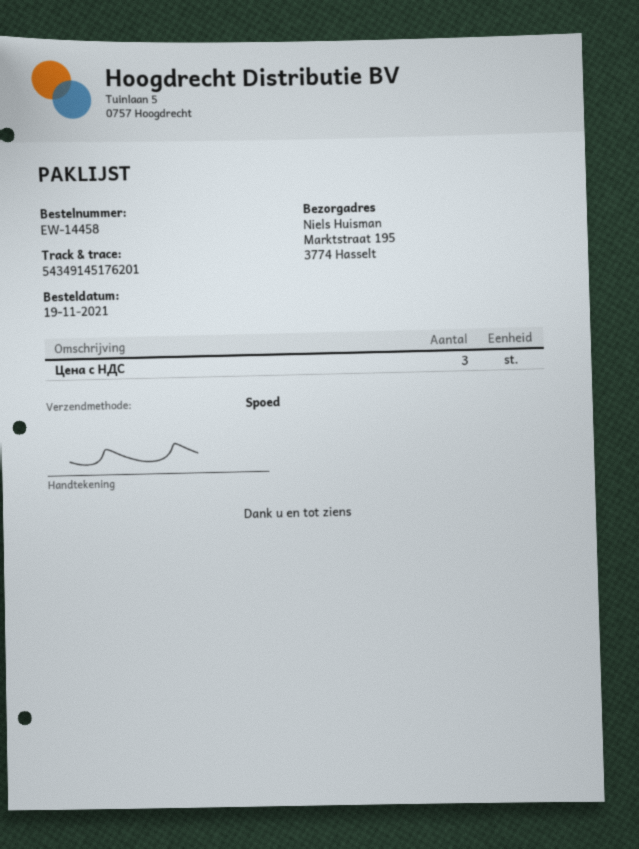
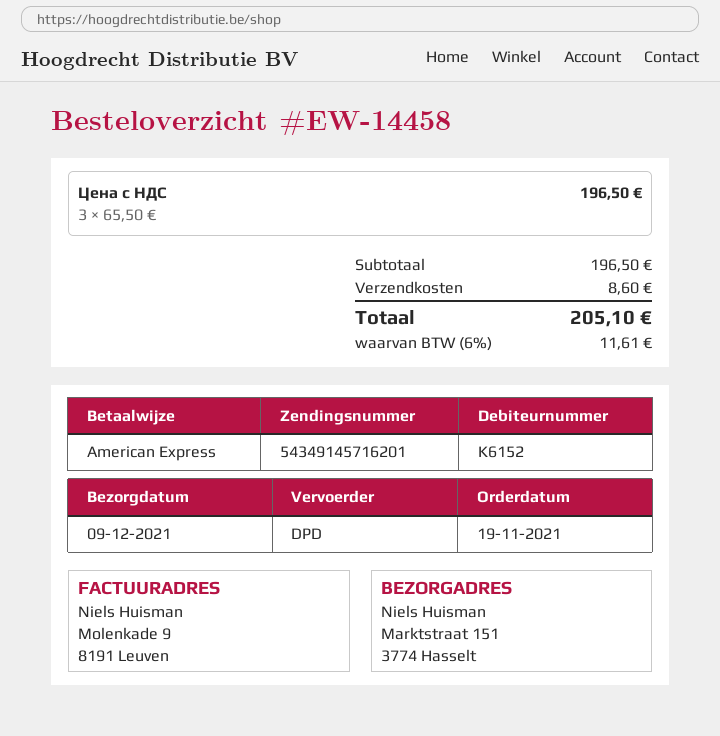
shipping method: express -> DPD
tracking number: 54349145176201 -> 54349145716201
ship to: Marktstraat 195, 3774 Hasselt -> Marktstraat 151, 3774 Hasselt

